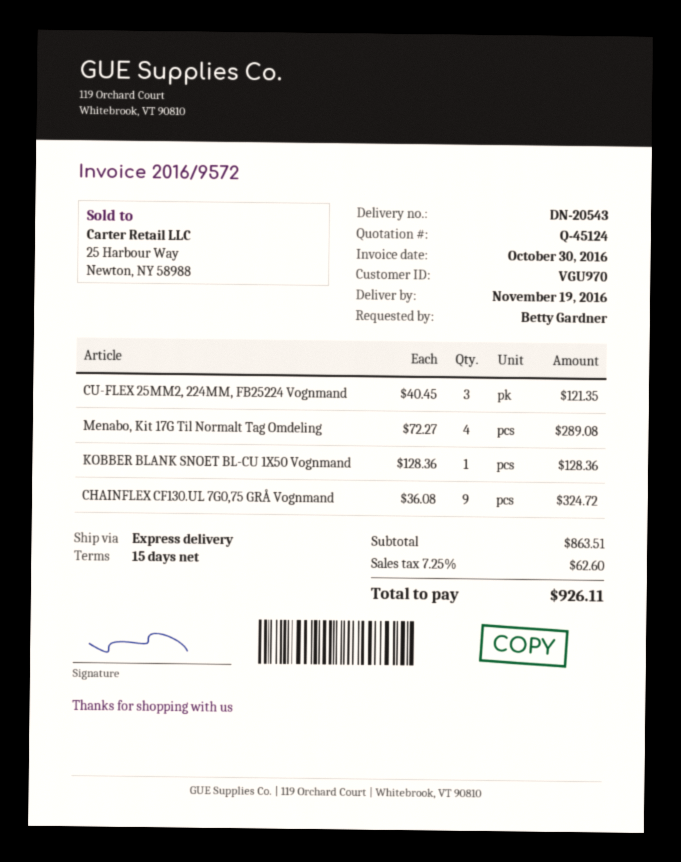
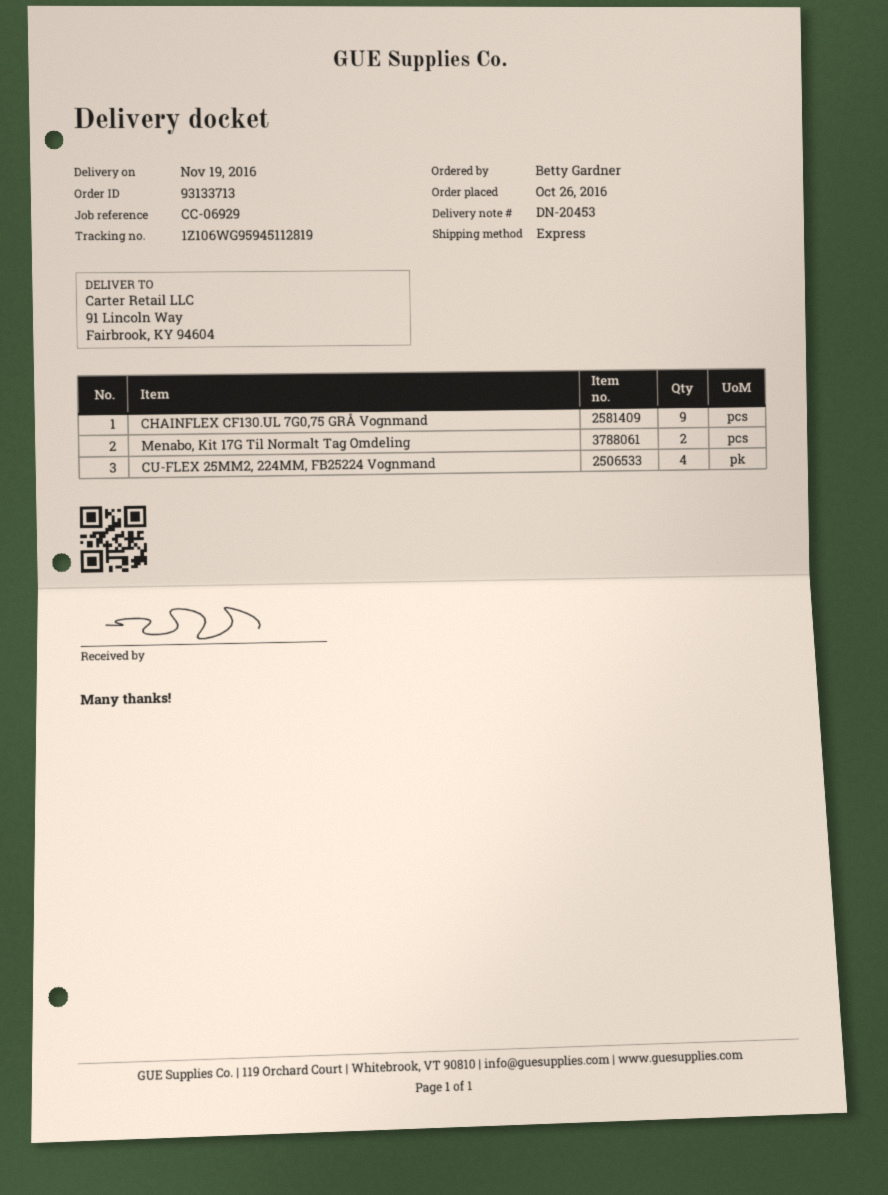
delivery note number: DN-20543 -> DN-20453
CU-FLEX 25MM2, 224MM, FB25224 Vognmand: 3 -> 4
Menabo, Kit 17G Til Normalt Tag Omdeling: 4 -> 2
KOBBER BLANK SNOET BL-CU 1X50 Vognmand: 1 -> none

